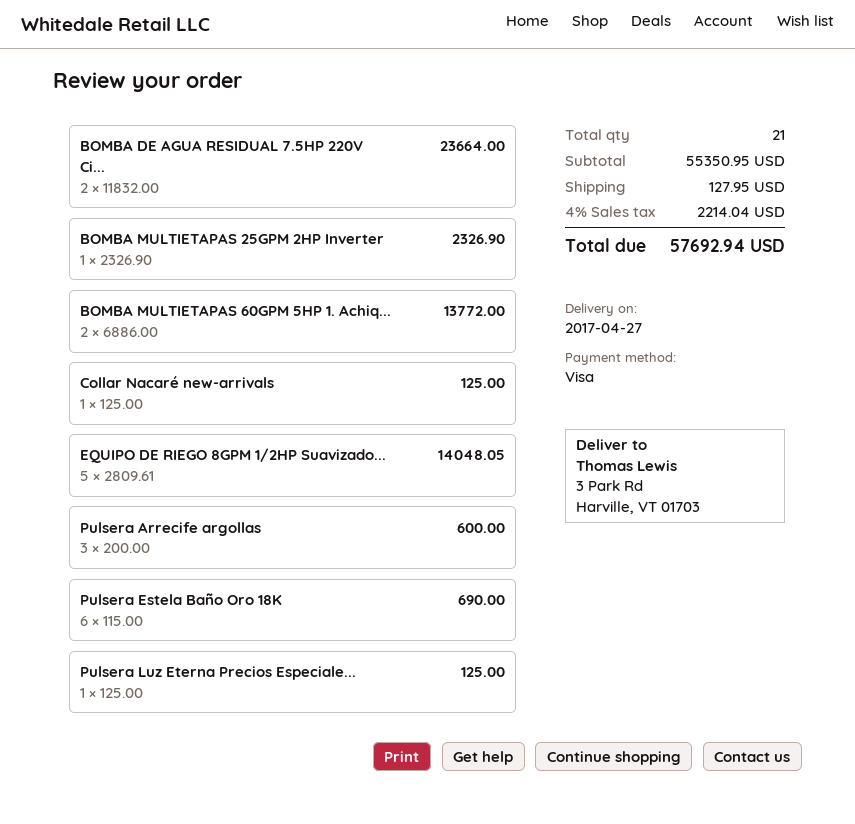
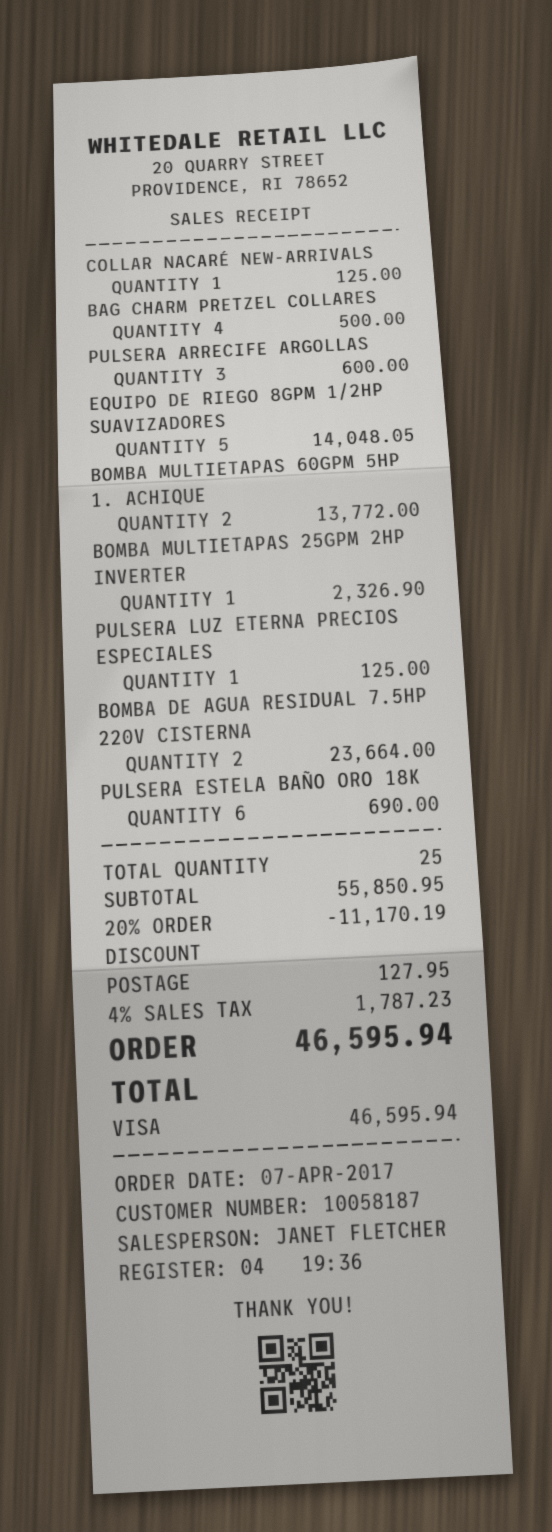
BAG CHARM PRETZEL COLLARES: none -> 4 for 500.00
total quantity: 21 -> 25
subtotal: 55350.95 -> 55850.95
discount: none -> 20% = 11170.19
tax: 4% = 2214.04 -> 4% = 1787.23
total: 57692.94 -> 46595.94

